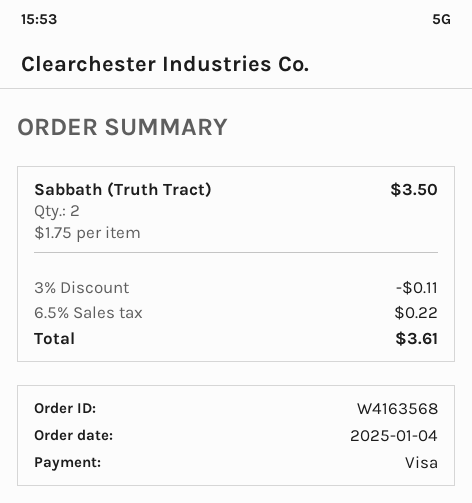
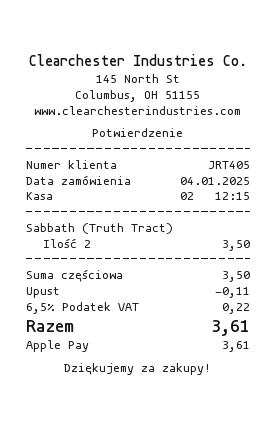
payment method: Visa -> Apple Pay

